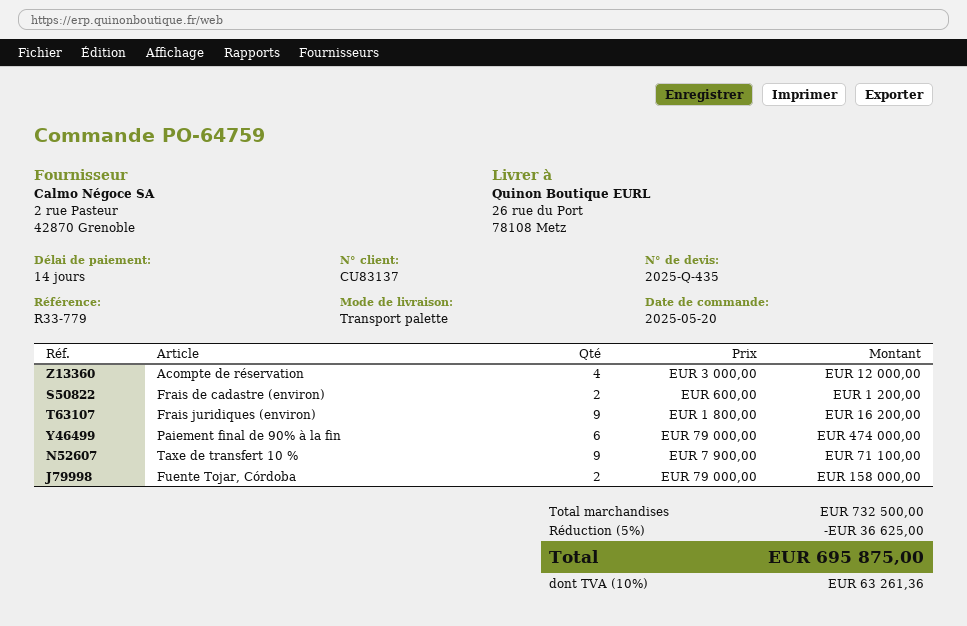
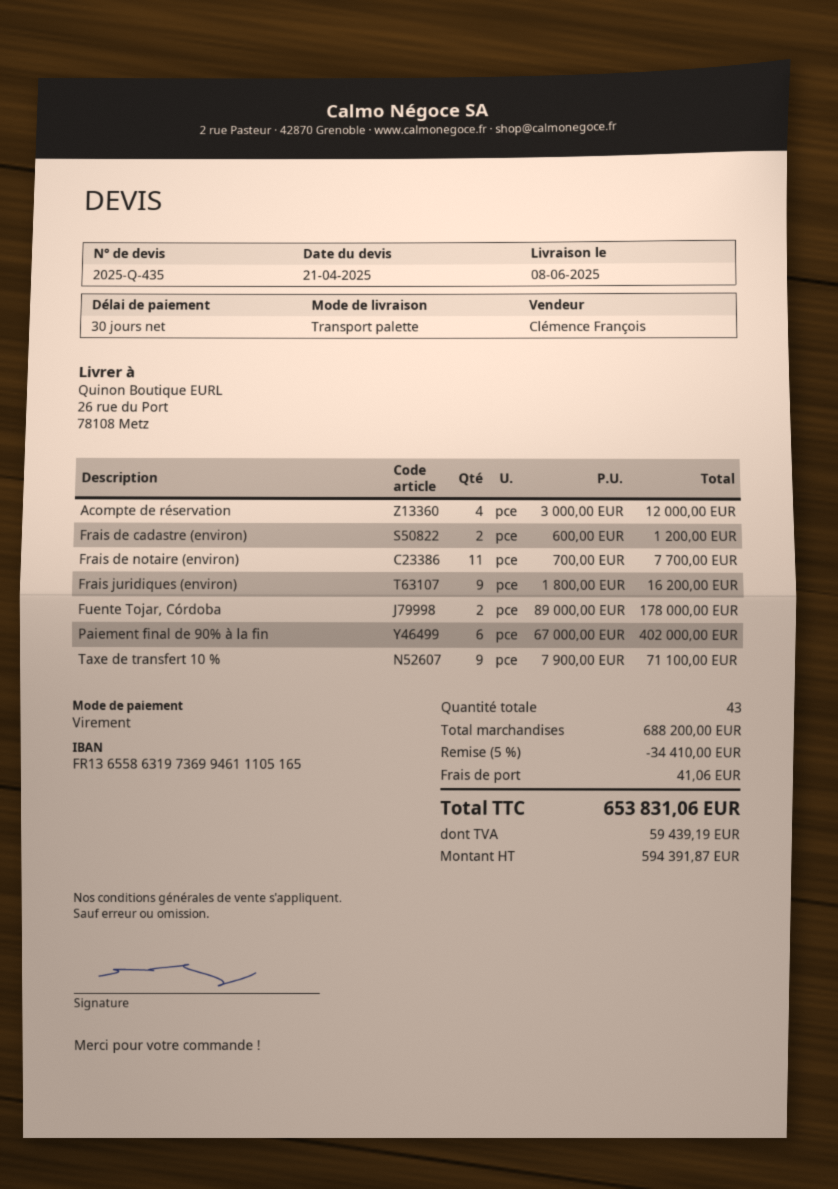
payment terms: 14 days -> 30 days
Paiement final de 90% à la fin: 6 x 79000.00 = 474000.00 -> 6 x 67000.00 = 402000.00
Fuente Tojar, Córdoba: 2 x 79000.00 = 158000.00 -> 2 x 89000.00 = 178000.00
Frais de notaire (environ): none -> 11 x 700.00 = 7700.00
subtotal: 732500.00 -> 688200.00
discount: 5% = 36625.00 -> 5% = 34410.00
shipping: none -> 41.06
tax: 63261.36 -> 59439.19
total: 695875.00 -> 653831.06

